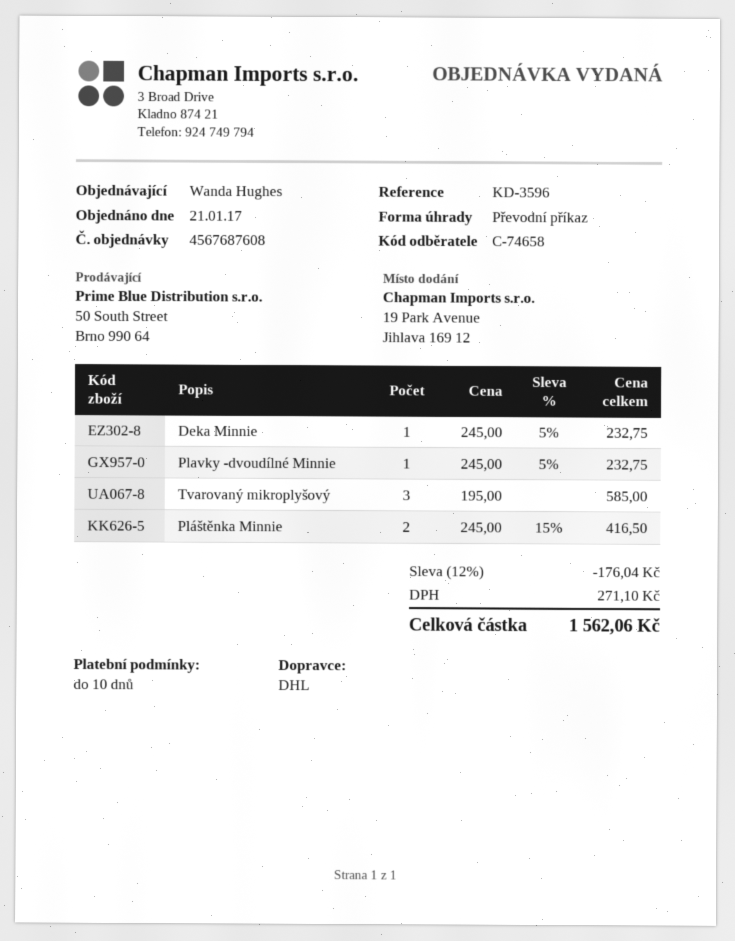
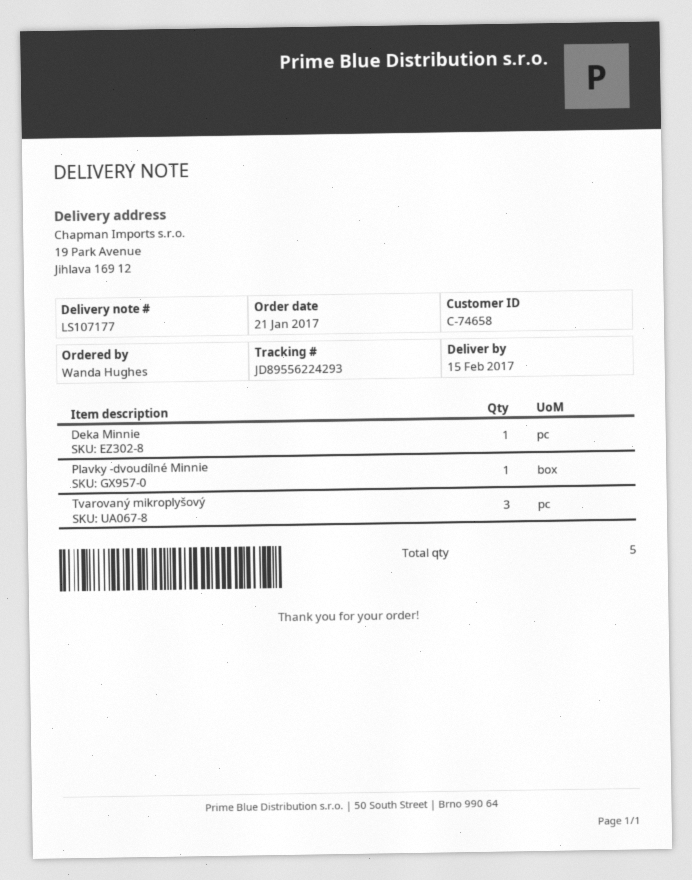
Pláštěnka Minnie: 2 -> none

